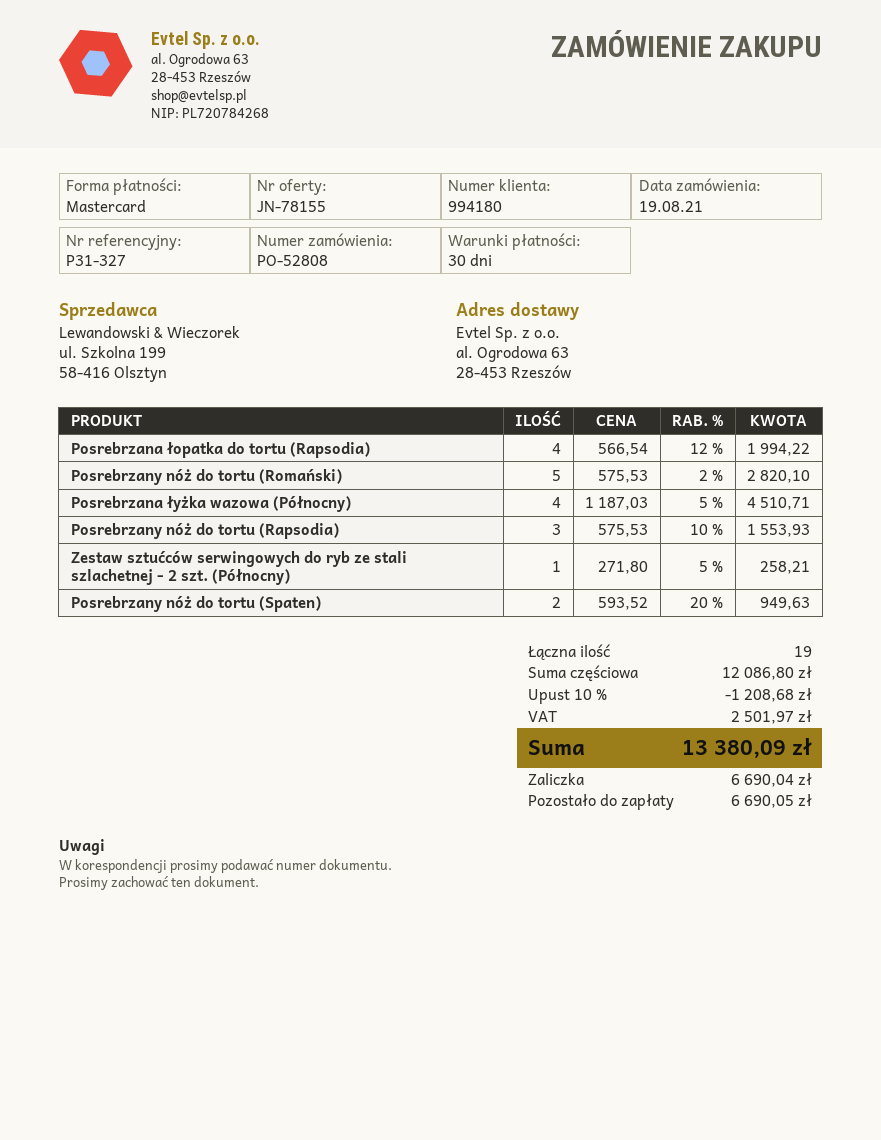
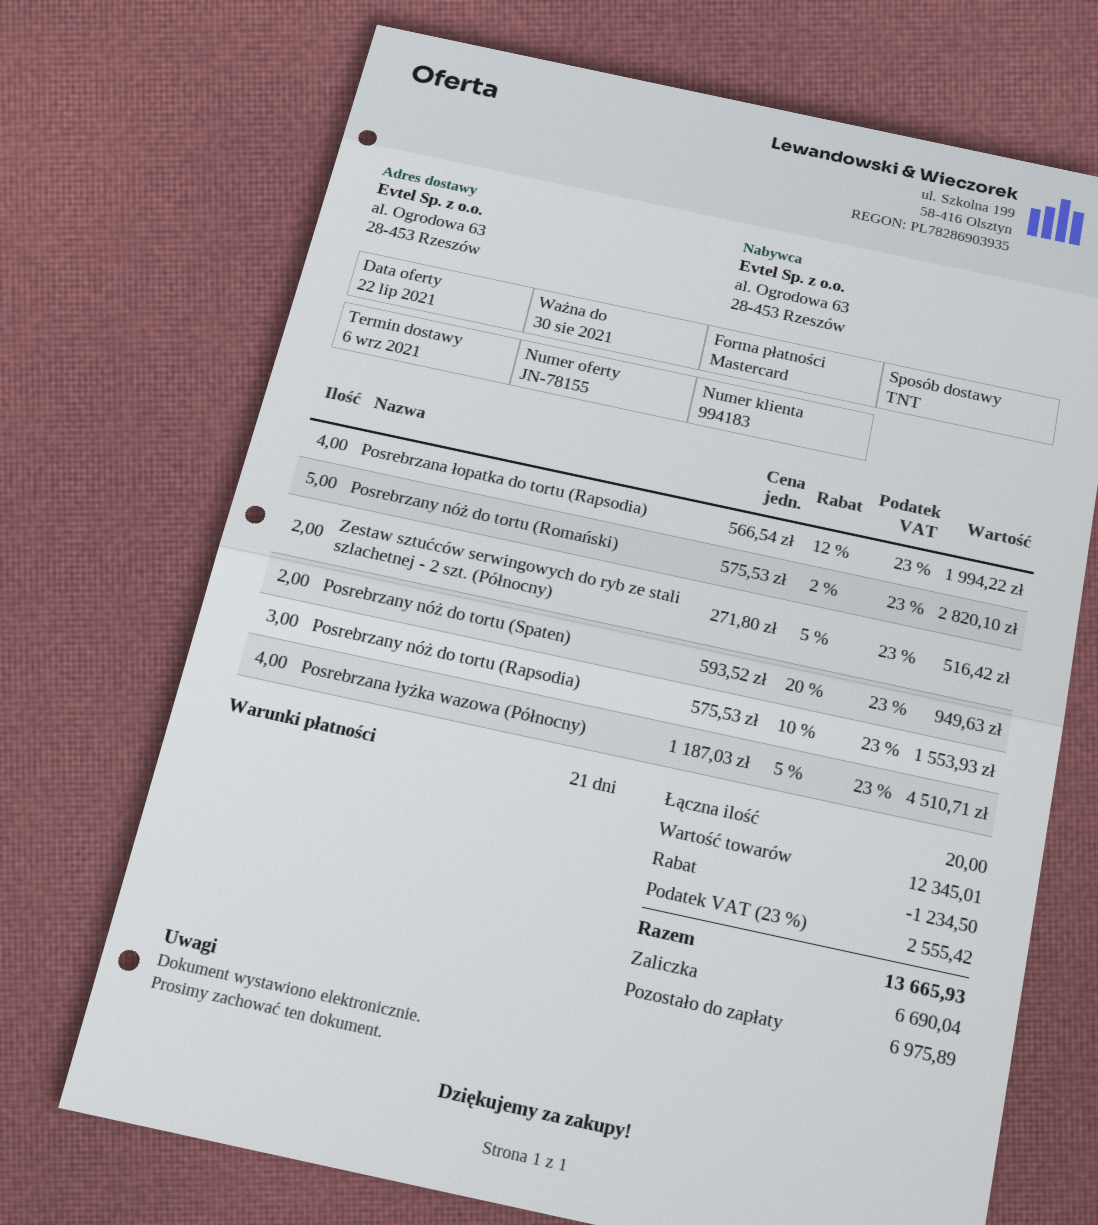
payment terms: 30 days -> 21 days
customer number: 994180 -> 994183
Zestaw sztućców serwingowych do ryb ze stali szlachetnej - 2 szt. (Północny): 1 x 271.80 - 5% = 258.21 -> 2 x 271.80 - 5% = 516.42
total quantity: 19 -> 20
subtotal: 12086.80 -> 12345.01
discount: 1208.68 -> 1234.50
tax: 2501.97 -> 2555.42
total: 13380.09 -> 13665.93
balance: 6690.05 -> 6975.89

